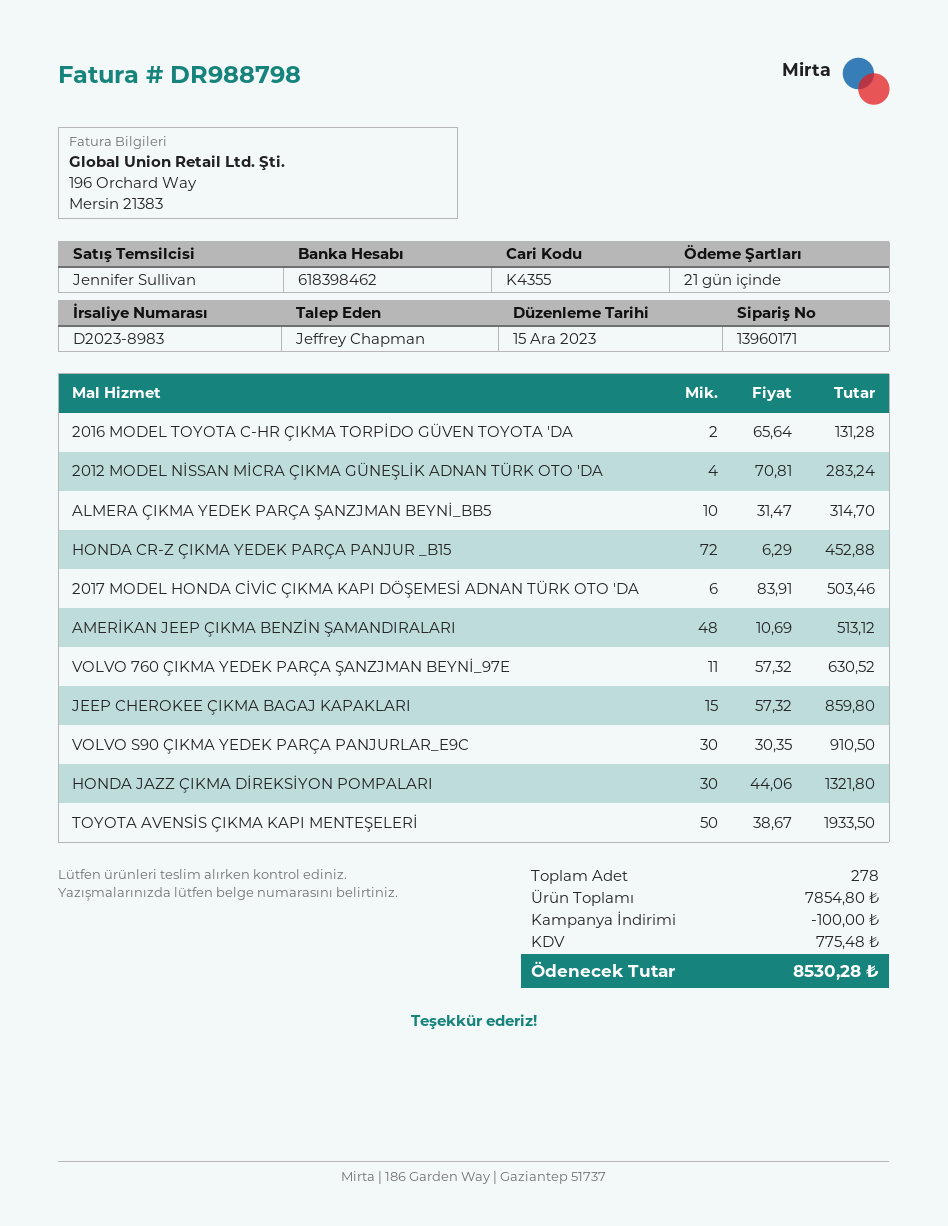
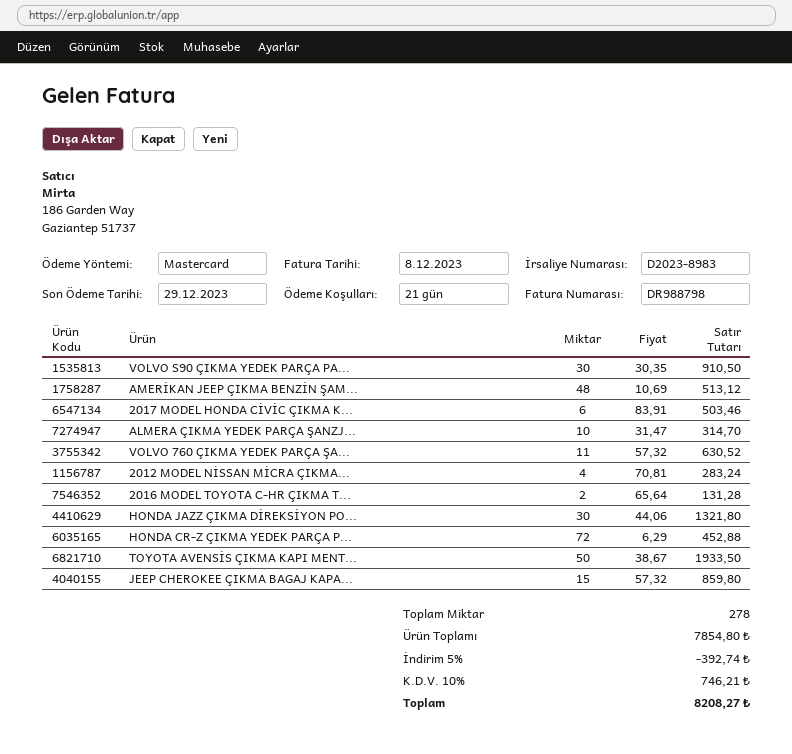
invoice date: 2023-12-15 -> 2023-12-08
discount: 100.00 -> 392.74
tax: 775.48 -> 746.21
total: 8530.28 -> 8208.27

